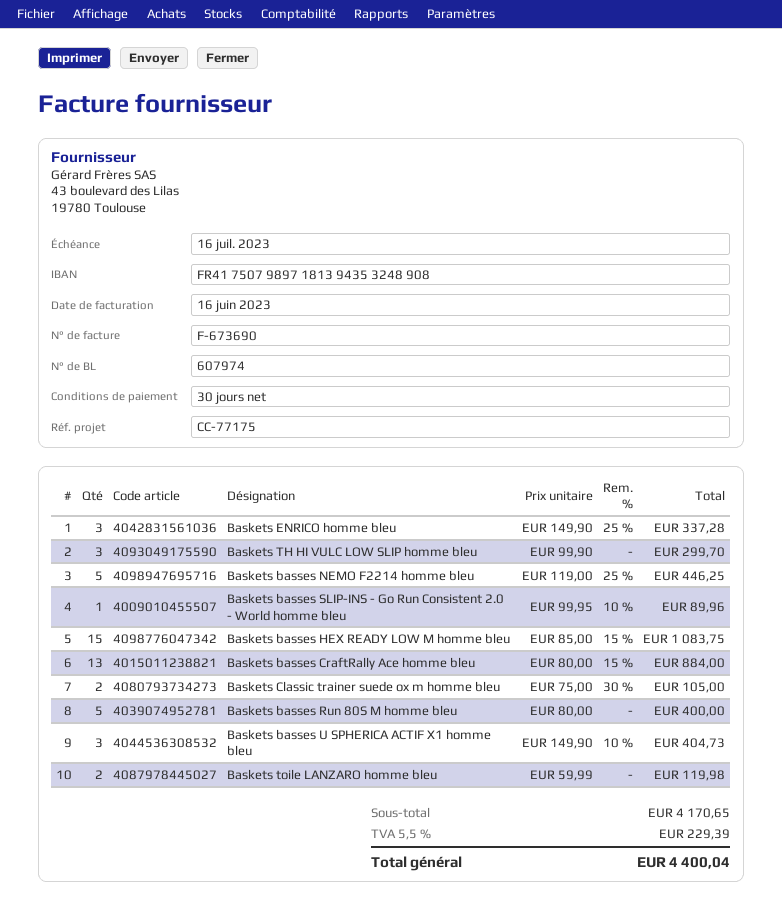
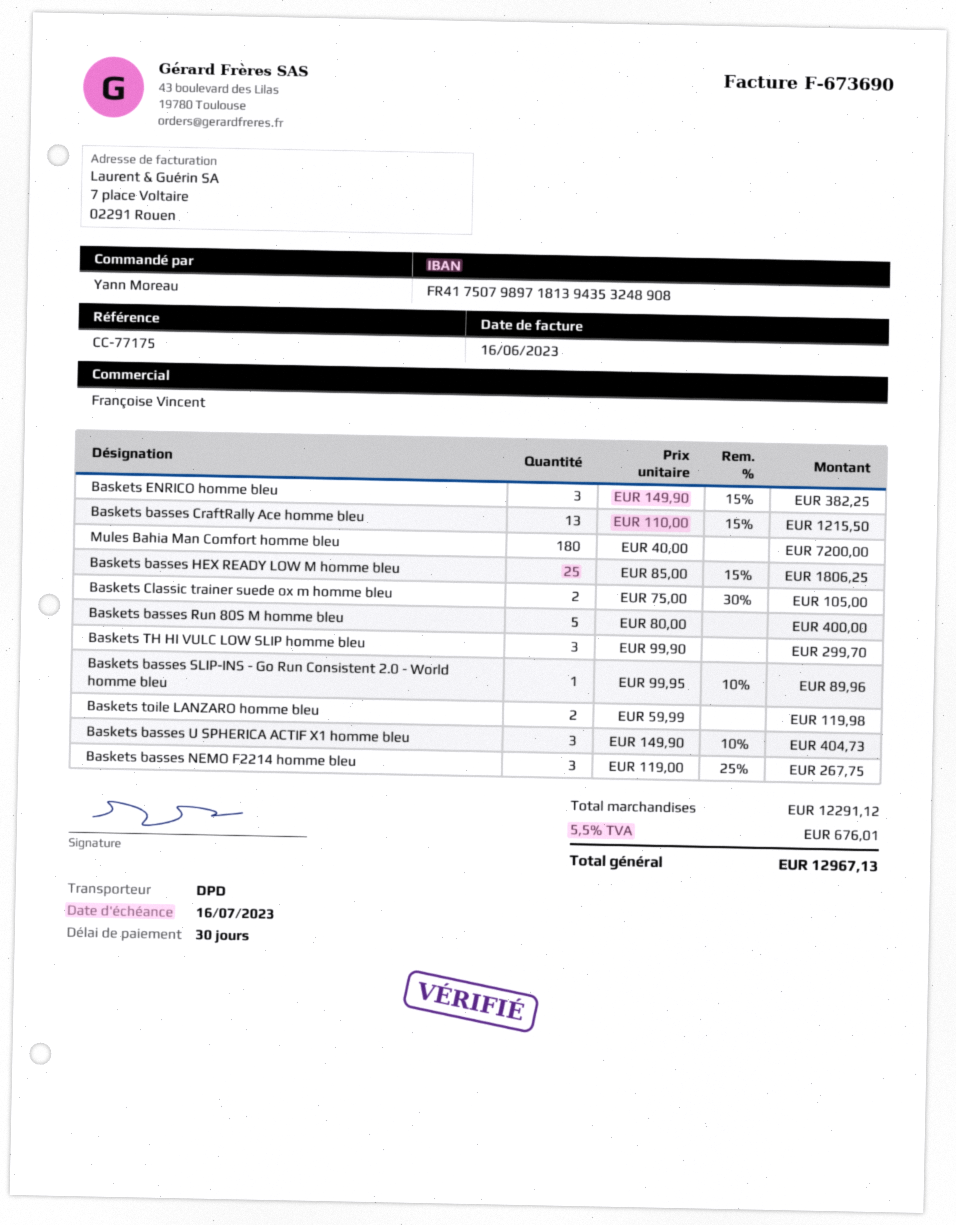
Baskets ENRICO homme bleu: 3 x 149.90 - 25% = 337.28 -> 3 x 149.90 - 15% = 382.25
Baskets basses NEMO F2214 homme bleu: 5 x 119.00 - 25% = 446.25 -> 3 x 119.00 - 25% = 267.75
Baskets basses HEX READY LOW M homme bleu: 15 x 85.00 - 15% = 1083.75 -> 25 x 85.00 - 15% = 1806.25
Baskets basses CraftRally Ace homme bleu: 13 x 80.00 - 15% = 884.00 -> 13 x 110.00 - 15% = 1215.50
Mules Bahia Man Comfort homme bleu: none -> 180 x 40.00 = 7200.00
subtotal: 4170.65 -> 12291.12
tax: 5.5% = 229.39 -> 5.5% = 676.01
total: 4400.04 -> 12967.13

